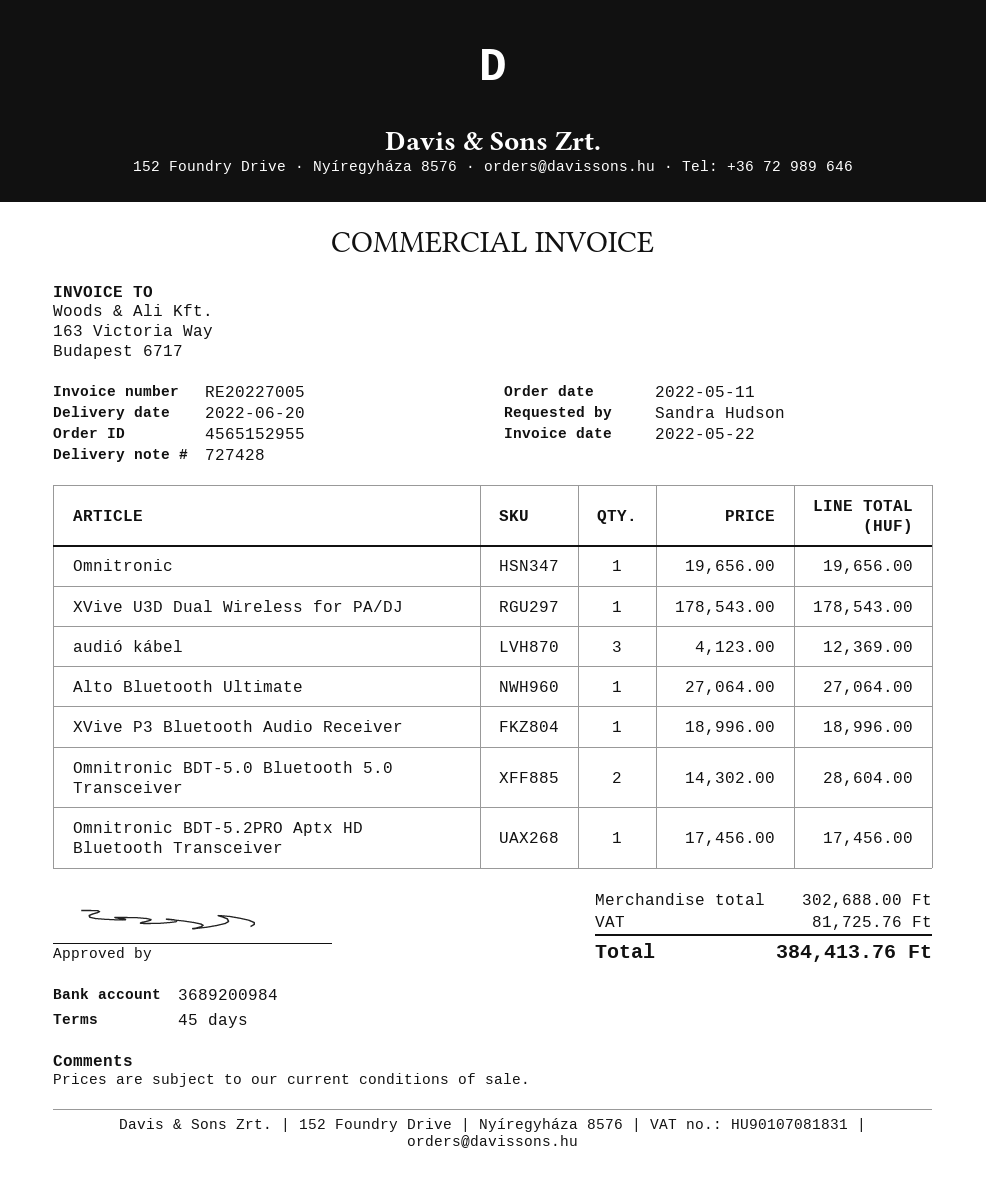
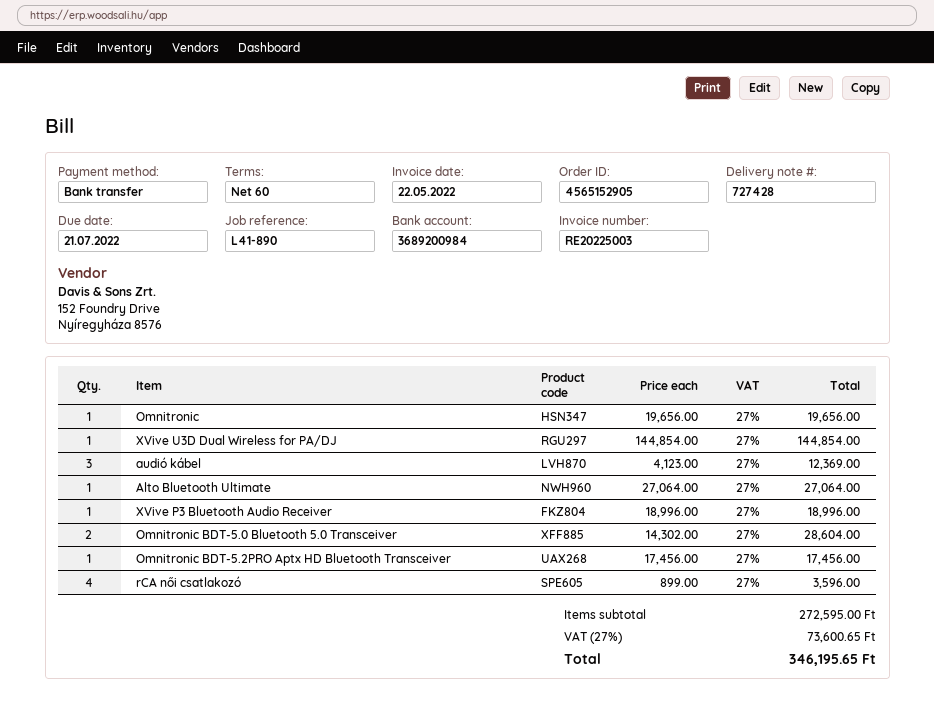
order number: 4565152955 -> 4565152905
invoice number: RE20227005 -> RE20225003
payment terms: 45 days -> 60 days
XVive U3D Dual Wireless for PA/DJ: 1 x 178543.00 = 178543.00 -> 1 x 144854.00 = 144854.00
rCA női csatlakozó: none -> 4 x 899.00 = 3596.00
subtotal: 302688.00 -> 272595.00
tax: 81725.76 -> 73600.65
total: 384413.76 -> 346195.65

